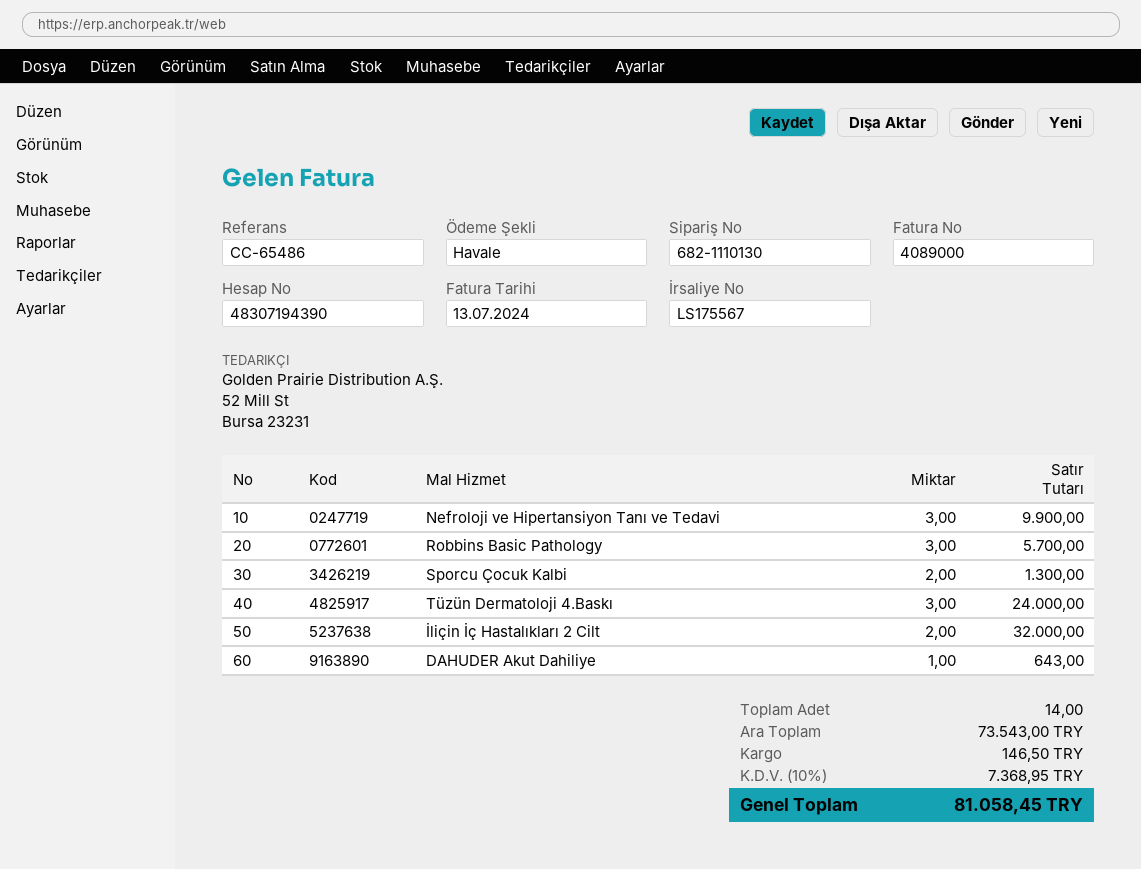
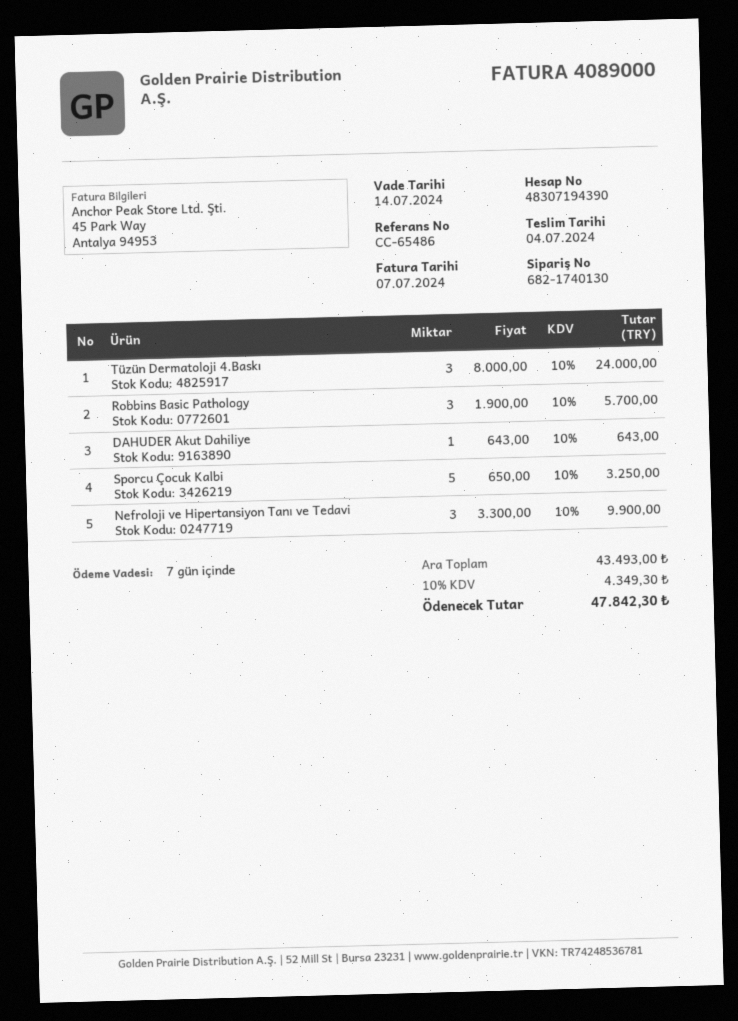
order number: 682-1110130 -> 682-1740130
invoice date: 2024-07-13 -> 2024-07-07
Sporcu Çocuk Kalbi: 2 for 1300.00 -> 5 for 3250.00
İliçin İç Hastalıkları 2 Cilt: 2 for 32000.00 -> none
subtotal: 73543.00 -> 43493.00
shipping: 146.50 -> none
tax: 10% = 7368.95 -> 10% = 4349.30
total: 81058.45 -> 47842.30

